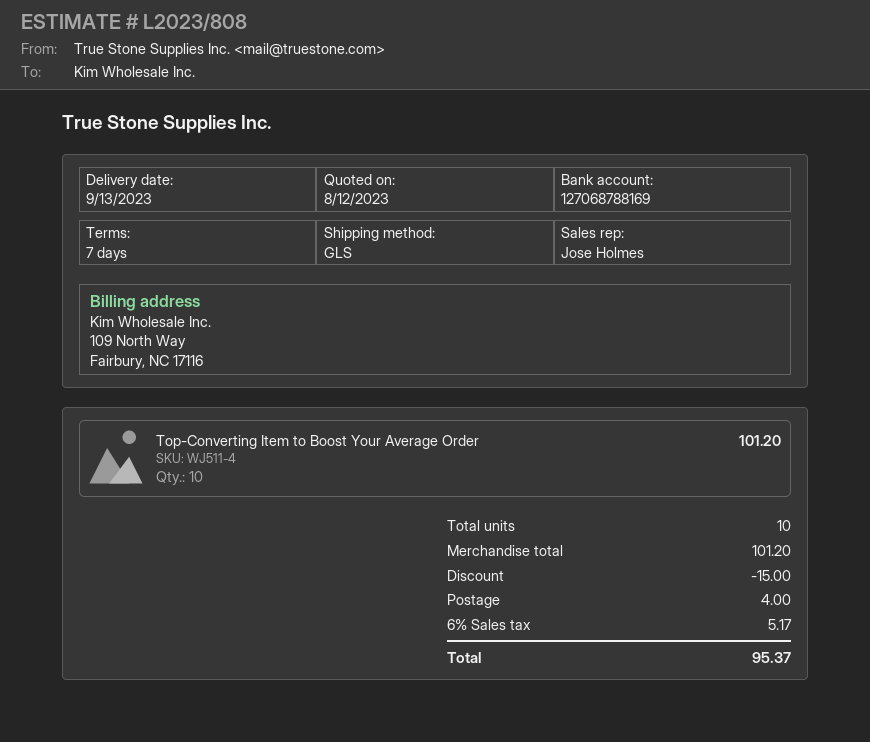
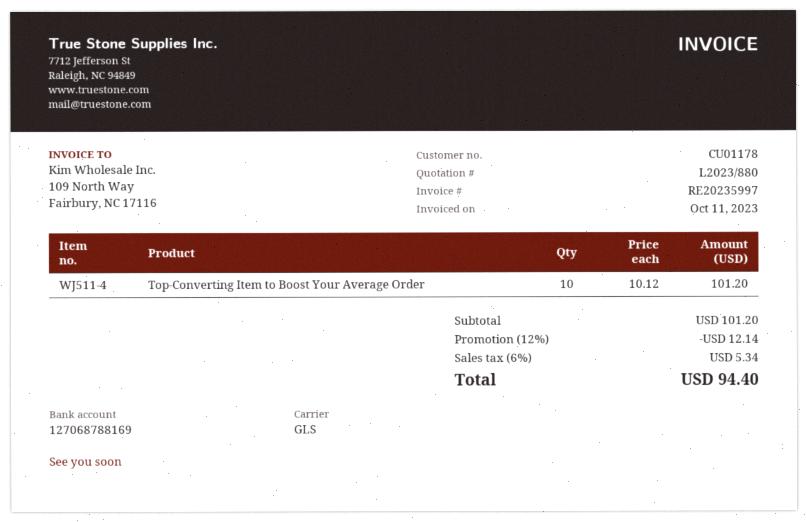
quote number: L2023/808 -> L2023/880
discount: 15.00 -> 12.14
shipping: 4.00 -> none
tax: 6% = 5.17 -> 6% = 5.34
total: 95.37 -> 94.40

